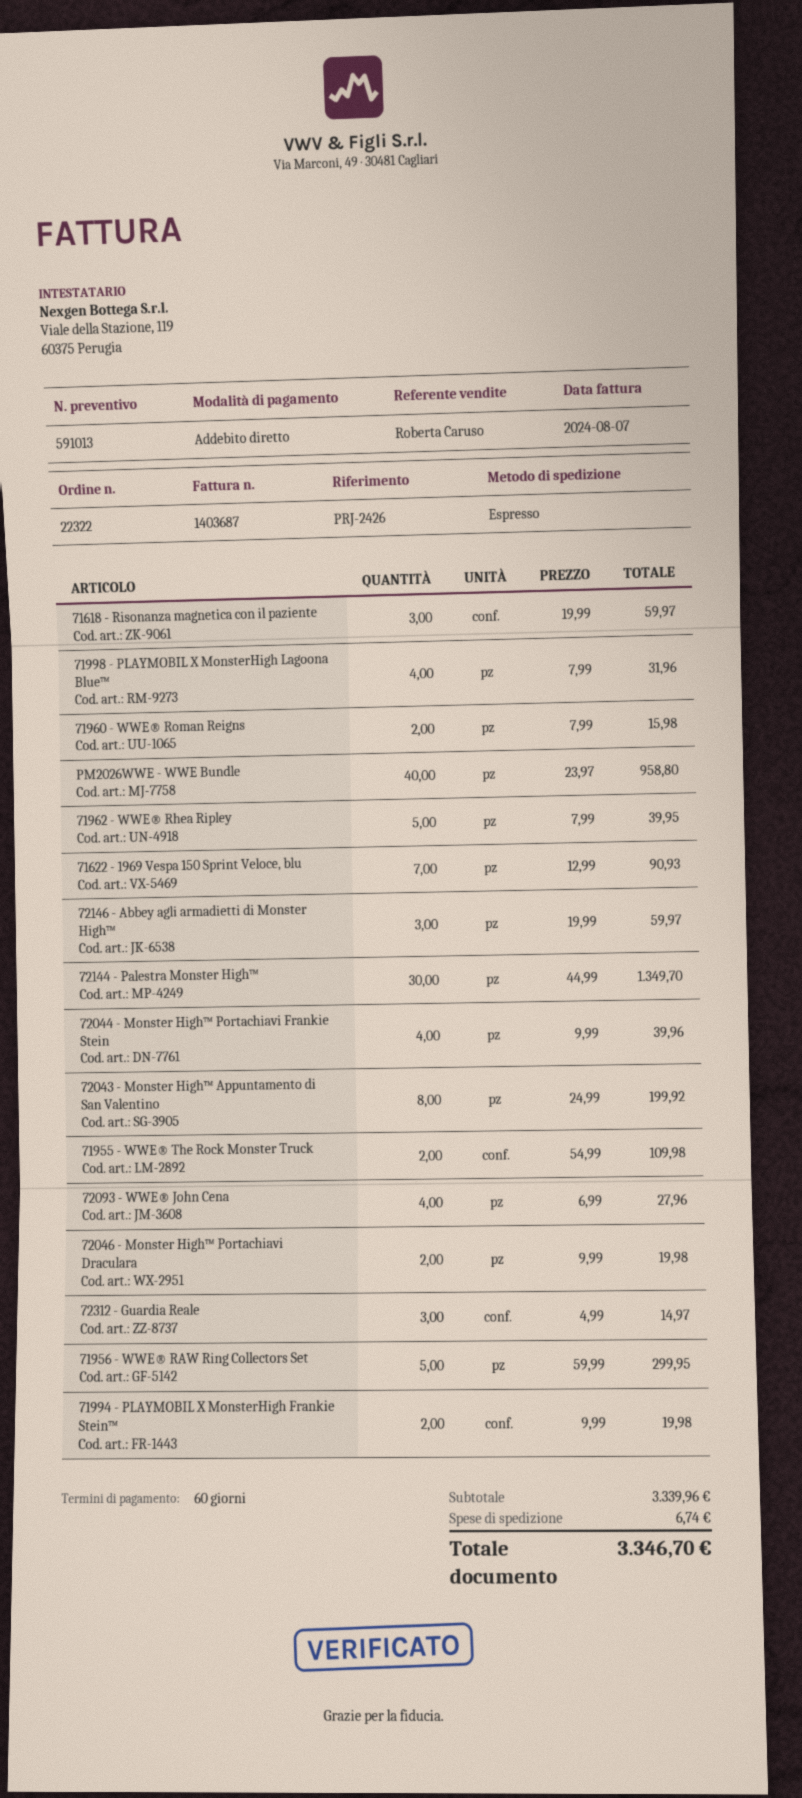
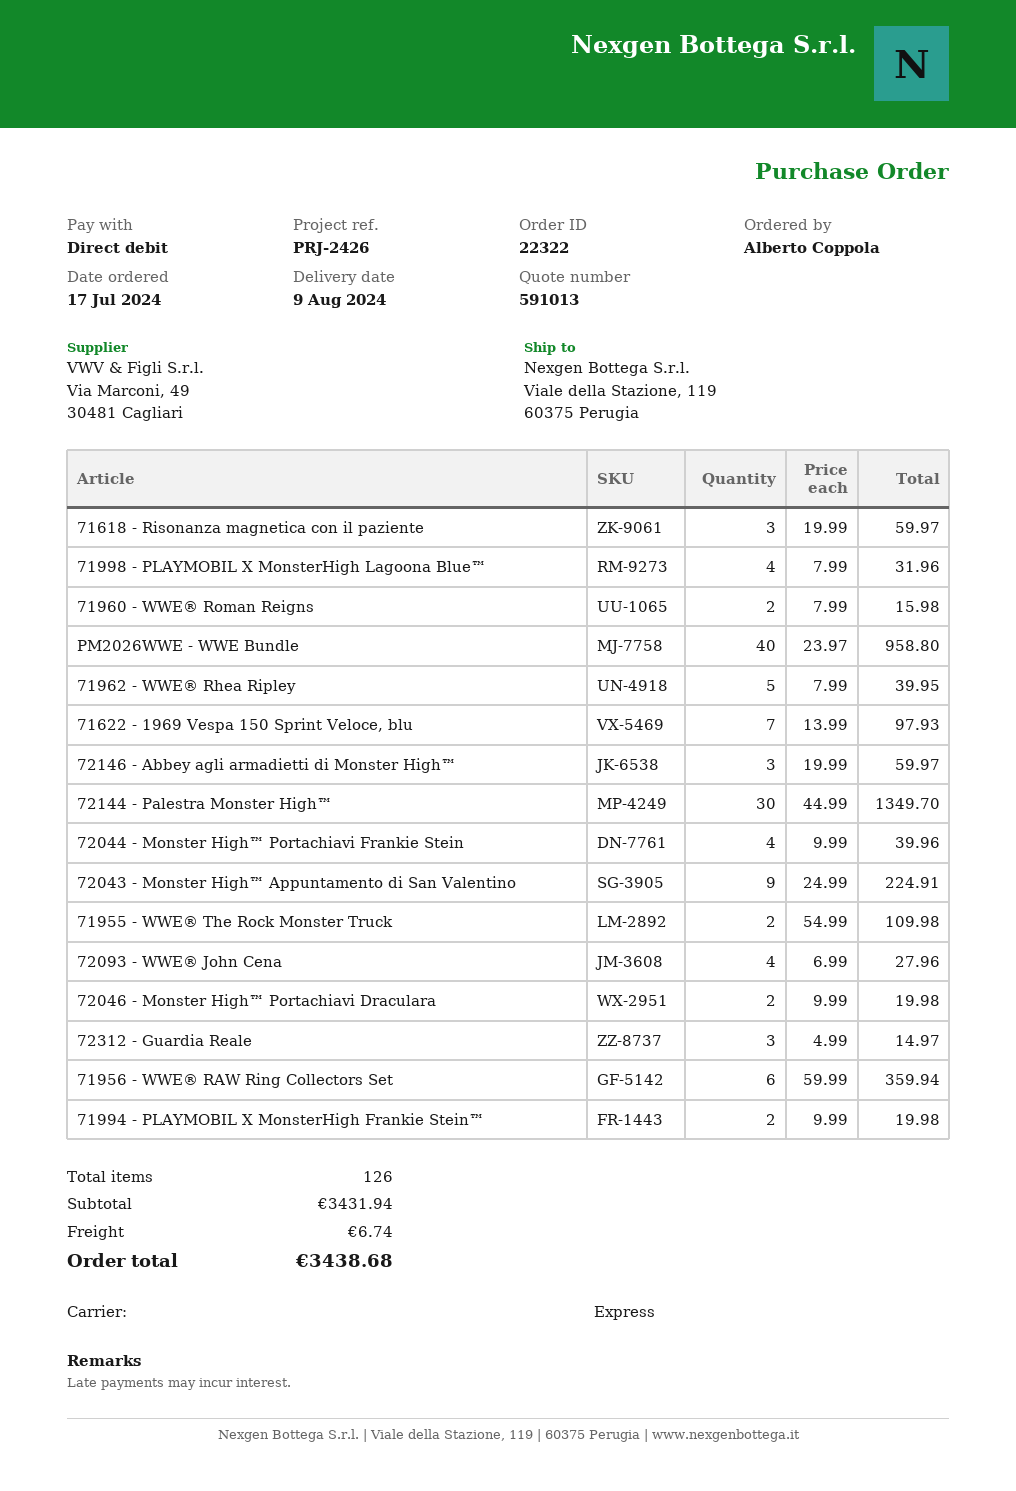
71622 - 1969 Vespa 150 Sprint Veloce, blu: 7 x 12.99 = 90.93 -> 7 x 13.99 = 97.93
72043 - Monster High™ Appuntamento di San Valentino: 8 x 24.99 = 199.92 -> 9 x 24.99 = 224.91
71956 - WWE® RAW Ring Collectors Set: 5 x 59.99 = 299.95 -> 6 x 59.99 = 359.94
subtotal: 3339.96 -> 3431.94
total: 3346.70 -> 3438.68

